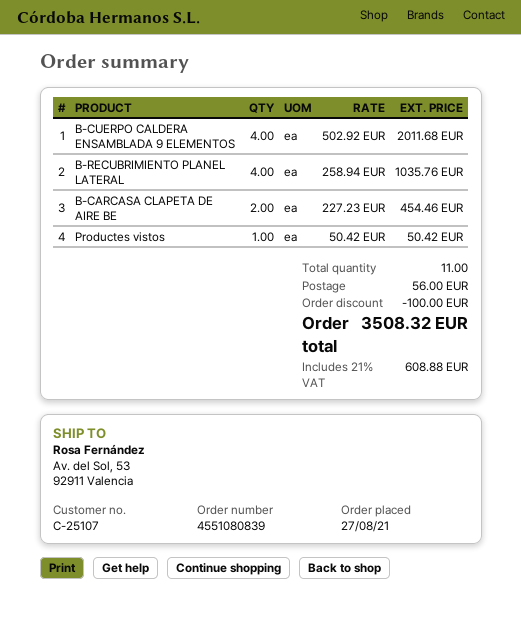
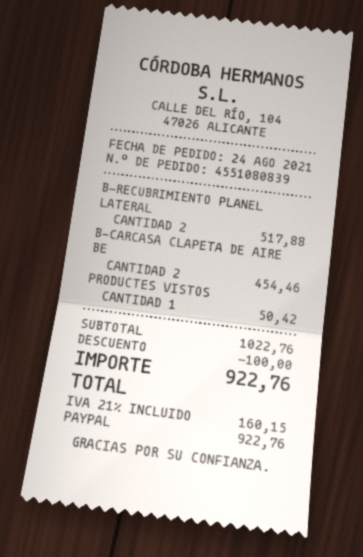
order date: 2021-08-27 -> 2021-08-24
B-CUERPO CALDERA ENSAMBLADA 9 ELEMENTOS: 4 for 2011.68 -> none
B-RECUBRIMIENTO PLANEL LATERAL: 4 for 1035.76 -> 2 for 517.88
shipping: 56.00 -> none
tax: 21% = 608.88 -> 21% = 160.15
total: 3508.32 -> 922.76

